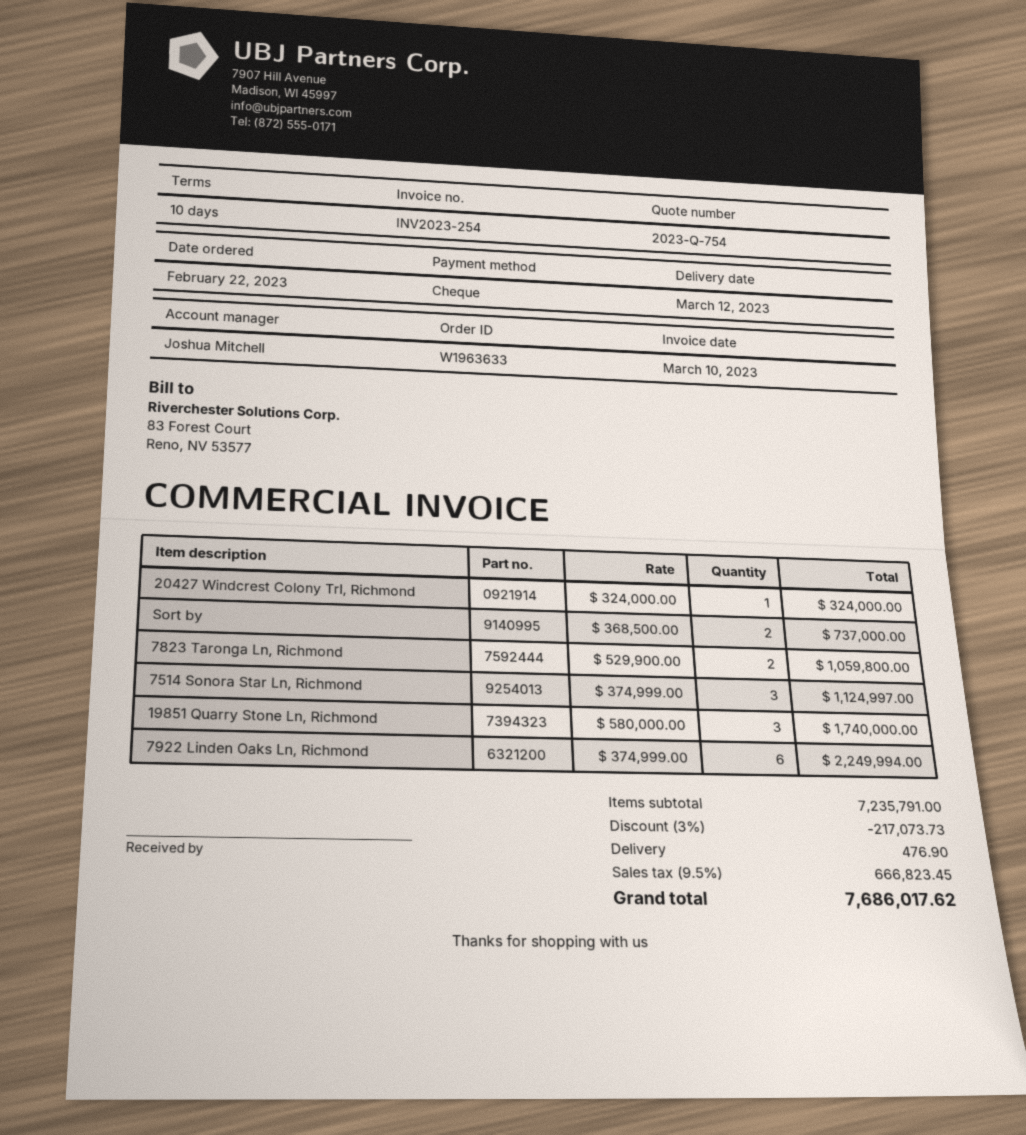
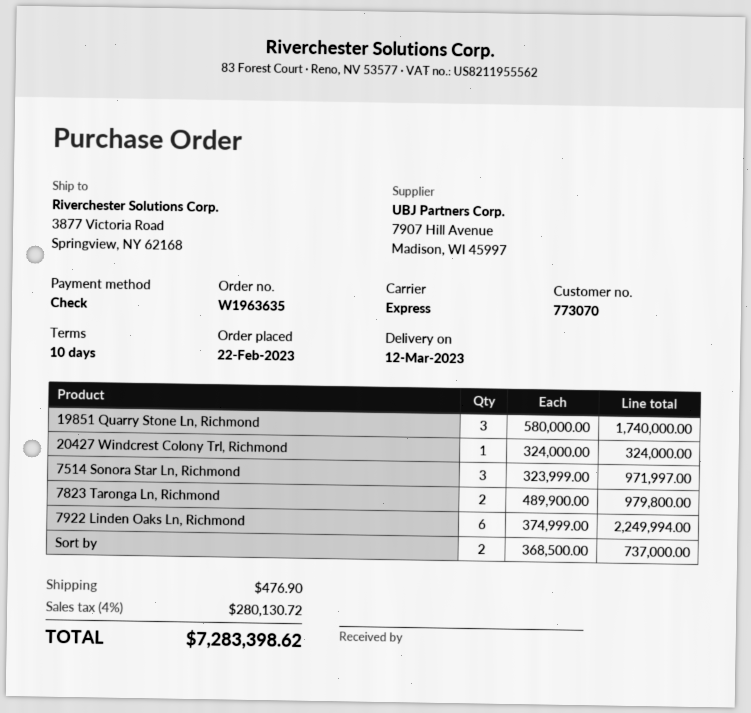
order number: W1963633 -> W1963635
7823 Taronga Ln, Richmond: 2 x 529900.00 = 1059800.00 -> 2 x 489900.00 = 979800.00
7514 Sonora Star Ln, Richmond: 3 x 374999.00 = 1124997.00 -> 3 x 323999.00 = 971997.00
discount: 3% = 217073.73 -> none
tax: 9.5% = 666823.45 -> 4% = 280130.72
total: 7686017.62 -> 7283398.62

